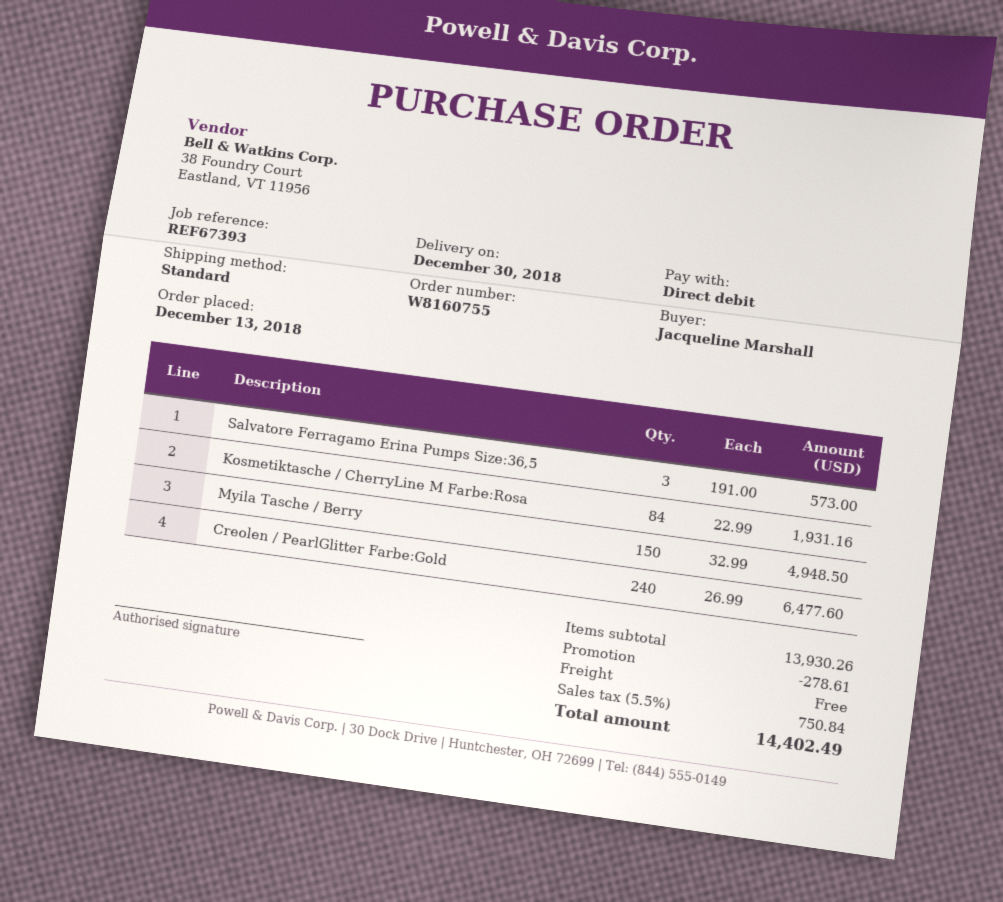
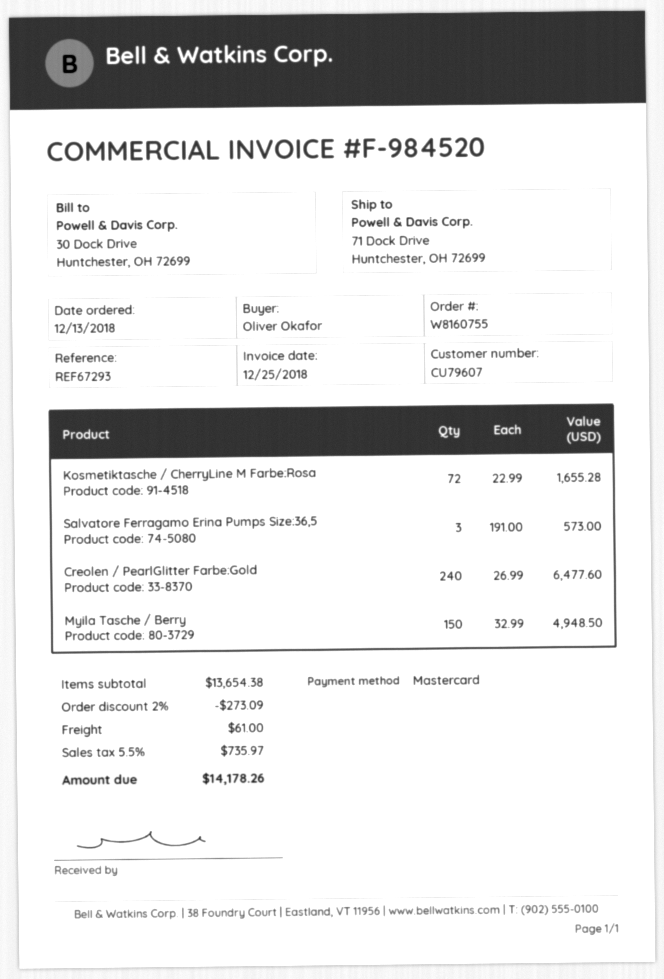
reference: REF67393 -> REF67293
ordered by: Jacqueline Marshall -> Oliver Okafor
payment method: direct debit -> Mastercard
Kosmetiktasche / CherryLine M Farbe:Rosa: 84 x 22.99 = 1931.16 -> 72 x 22.99 = 1655.28
subtotal: 13930.26 -> 13654.38
discount: 278.61 -> 273.09
shipping: 0.00 -> 61.00
tax: 5.5% = 750.84 -> 5.5% = 735.97
total: 14402.49 -> 14178.26

